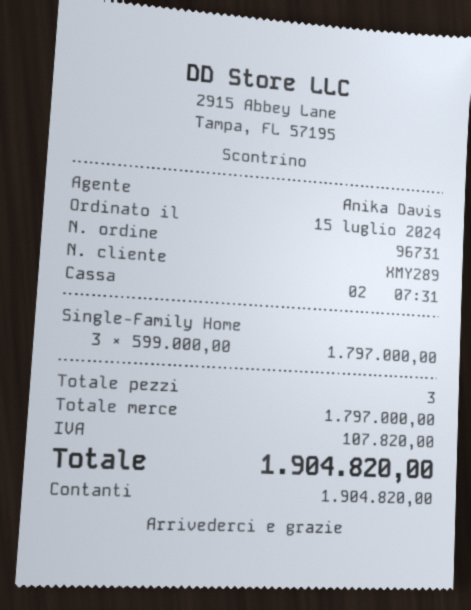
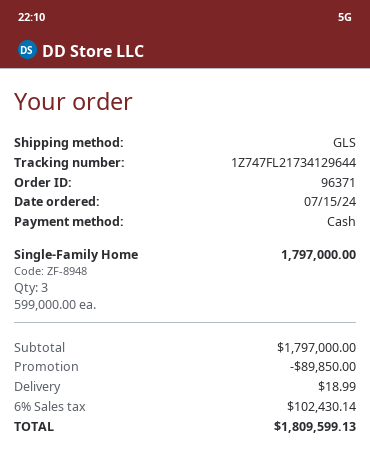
order number: 96731 -> 96371
discount: none -> 89850.00
shipping: none -> 18.99
tax: 107820.00 -> 102430.14
total: 1904820.00 -> 1809599.13

